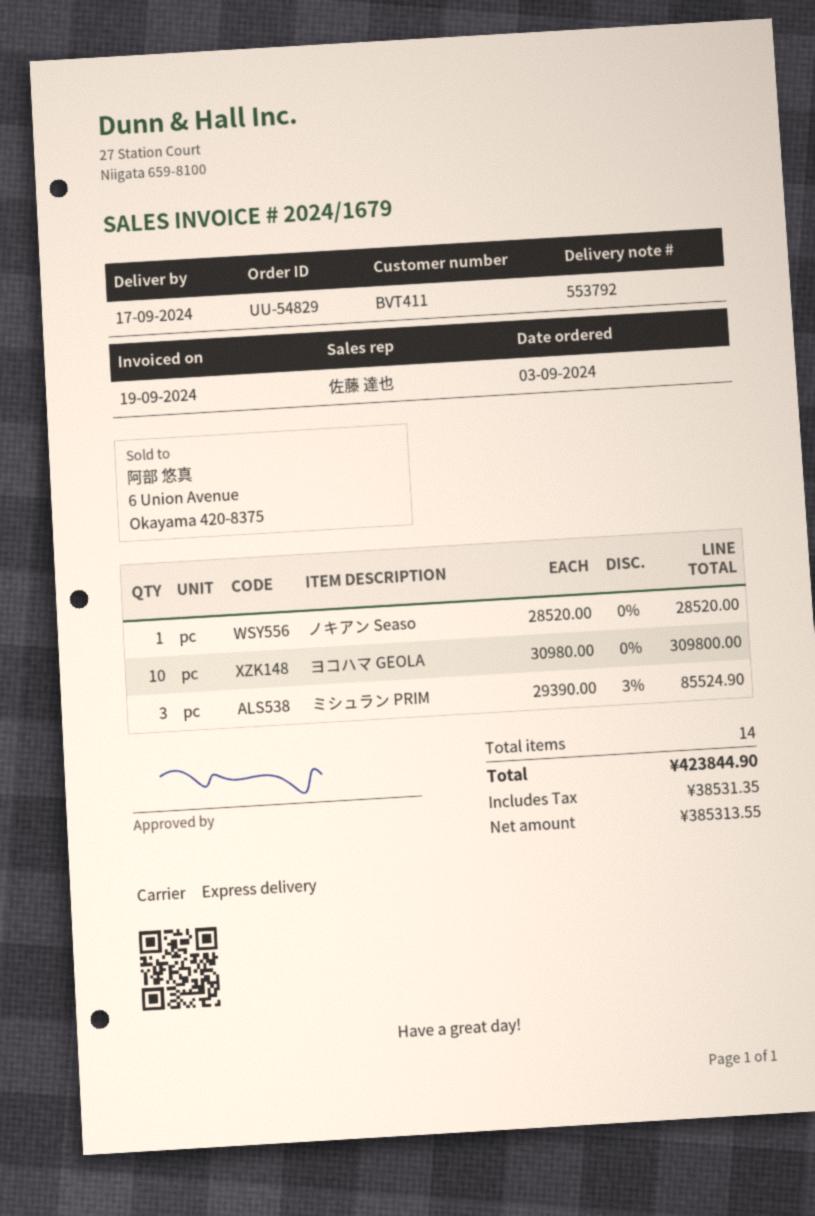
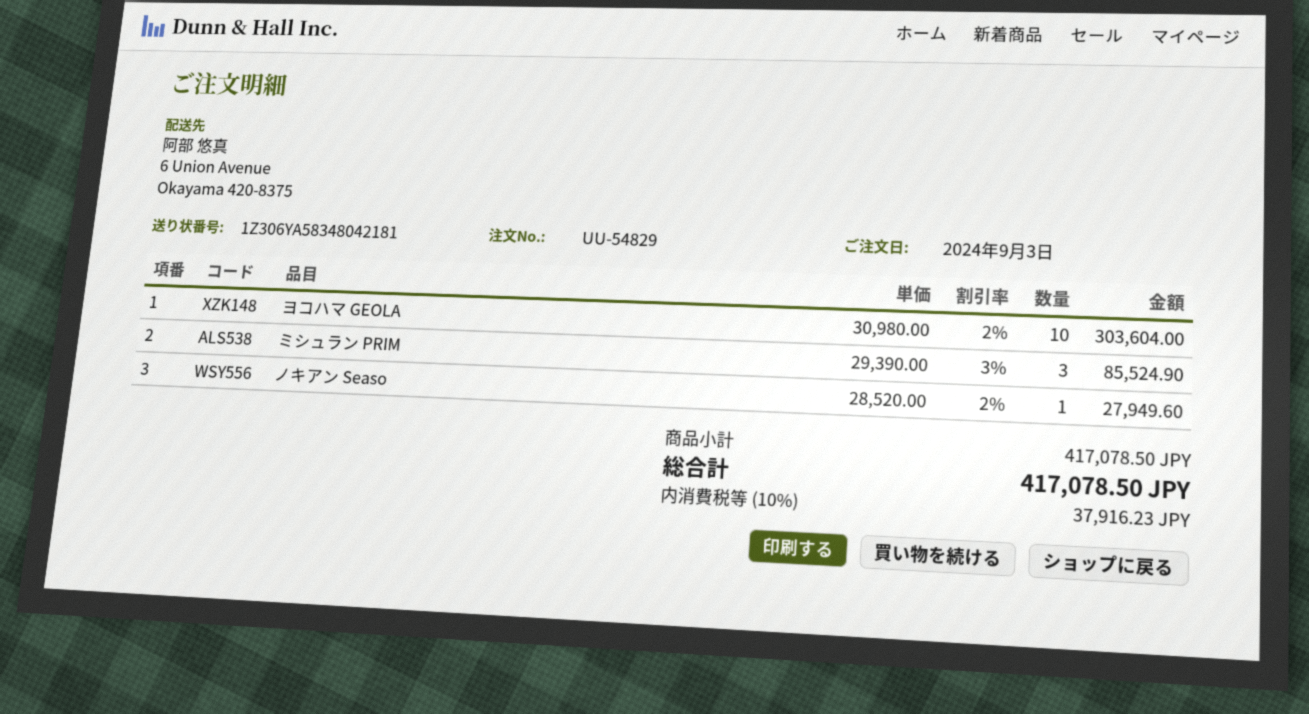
ノキアン Seaso: 1 x 28520.00 = 28520.00 -> 1 x 28520.00 - 2% = 27949.60
ヨコハマ GEOLA: 10 x 30980.00 = 309800.00 -> 10 x 30980.00 - 2% = 303604.00
tax: 38531.35 -> 37916.23
total: 423844.90 -> 417078.50

